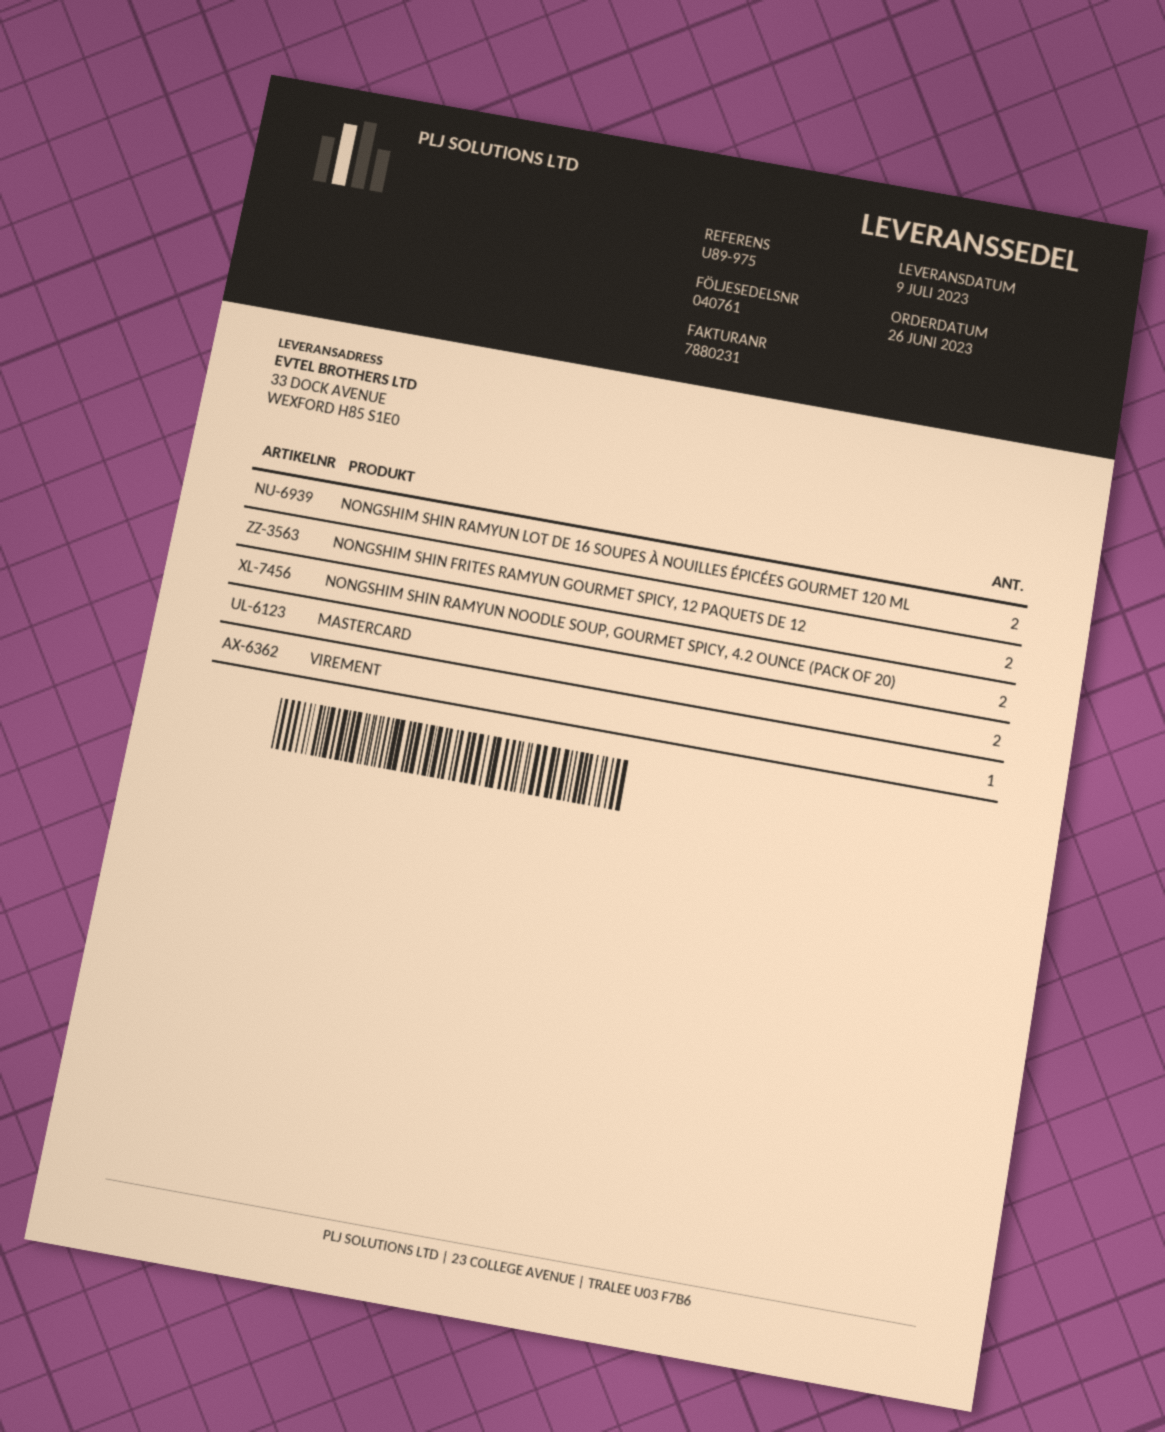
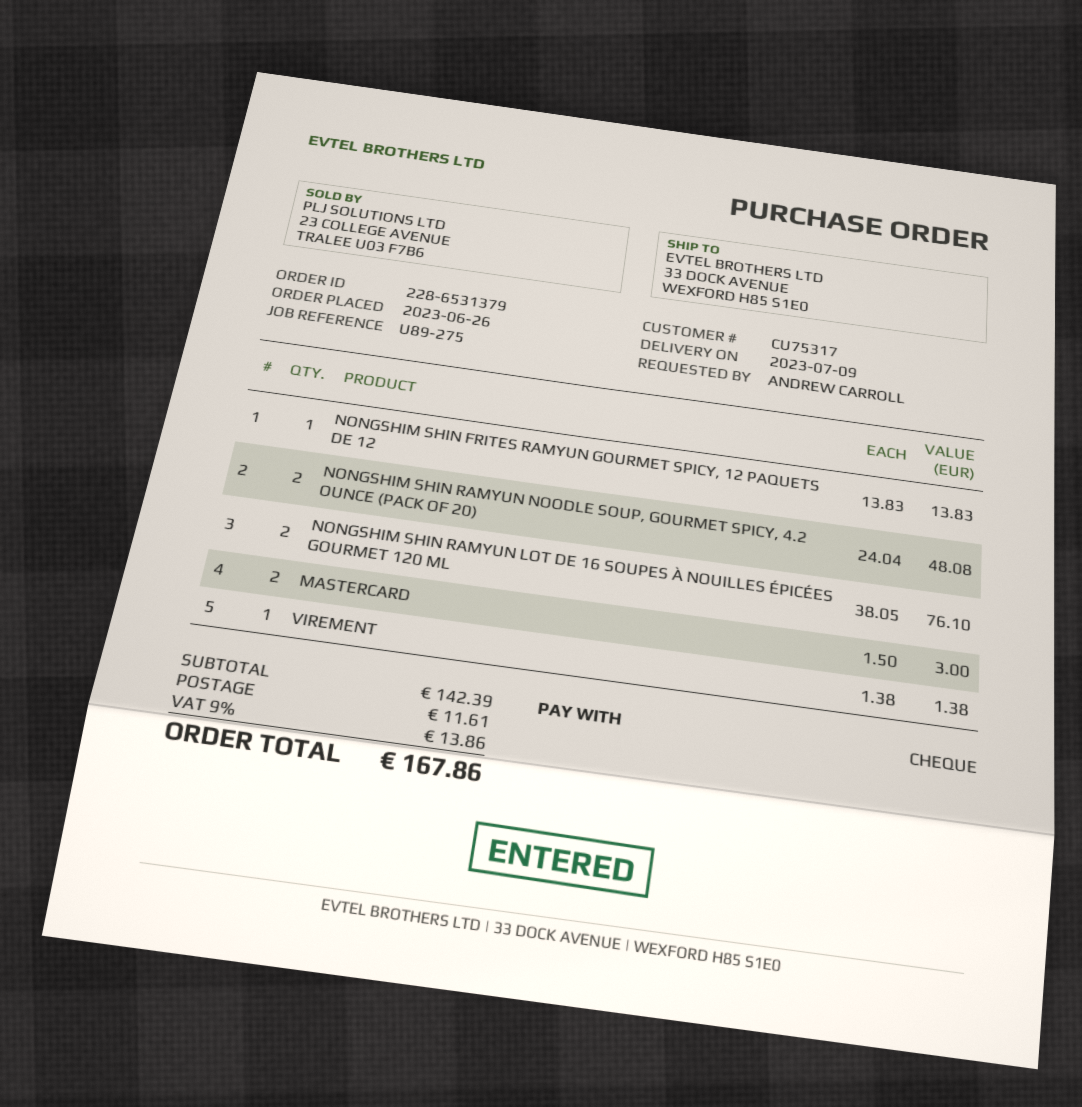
reference: U89-975 -> U89-275
NONGSHIM SHIN FRITES RAMYUN GOURMET SPICY, 12 PAQUETS DE 12: 2 -> 1

